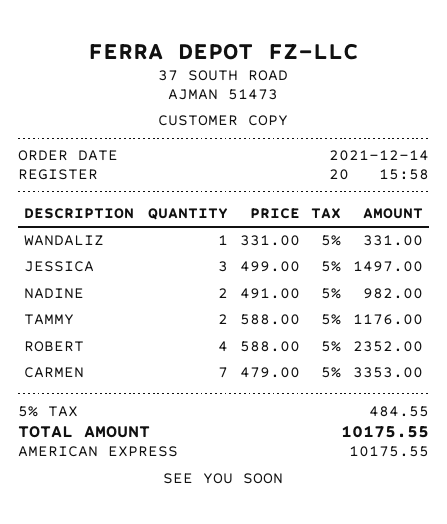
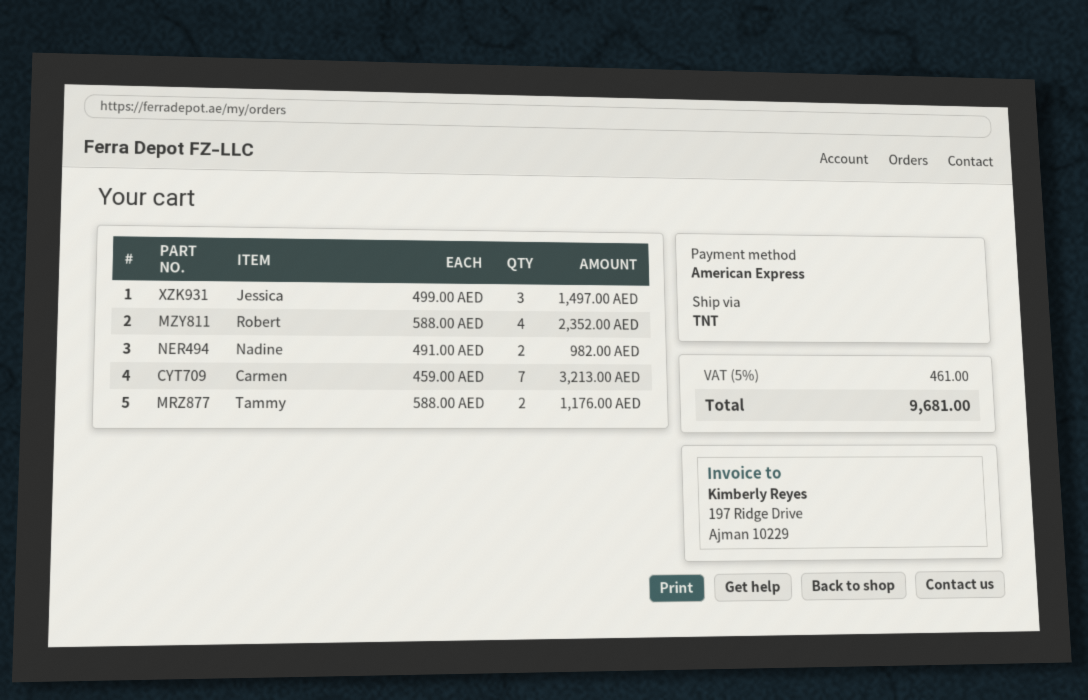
WANDALIZ: 1 x 331.00 = 331.00 -> none
CARMEN: 7 x 479.00 = 3353.00 -> 7 x 459.00 = 3213.00
tax: 5% = 484.55 -> 5% = 461.00
total: 10175.55 -> 9681.00

